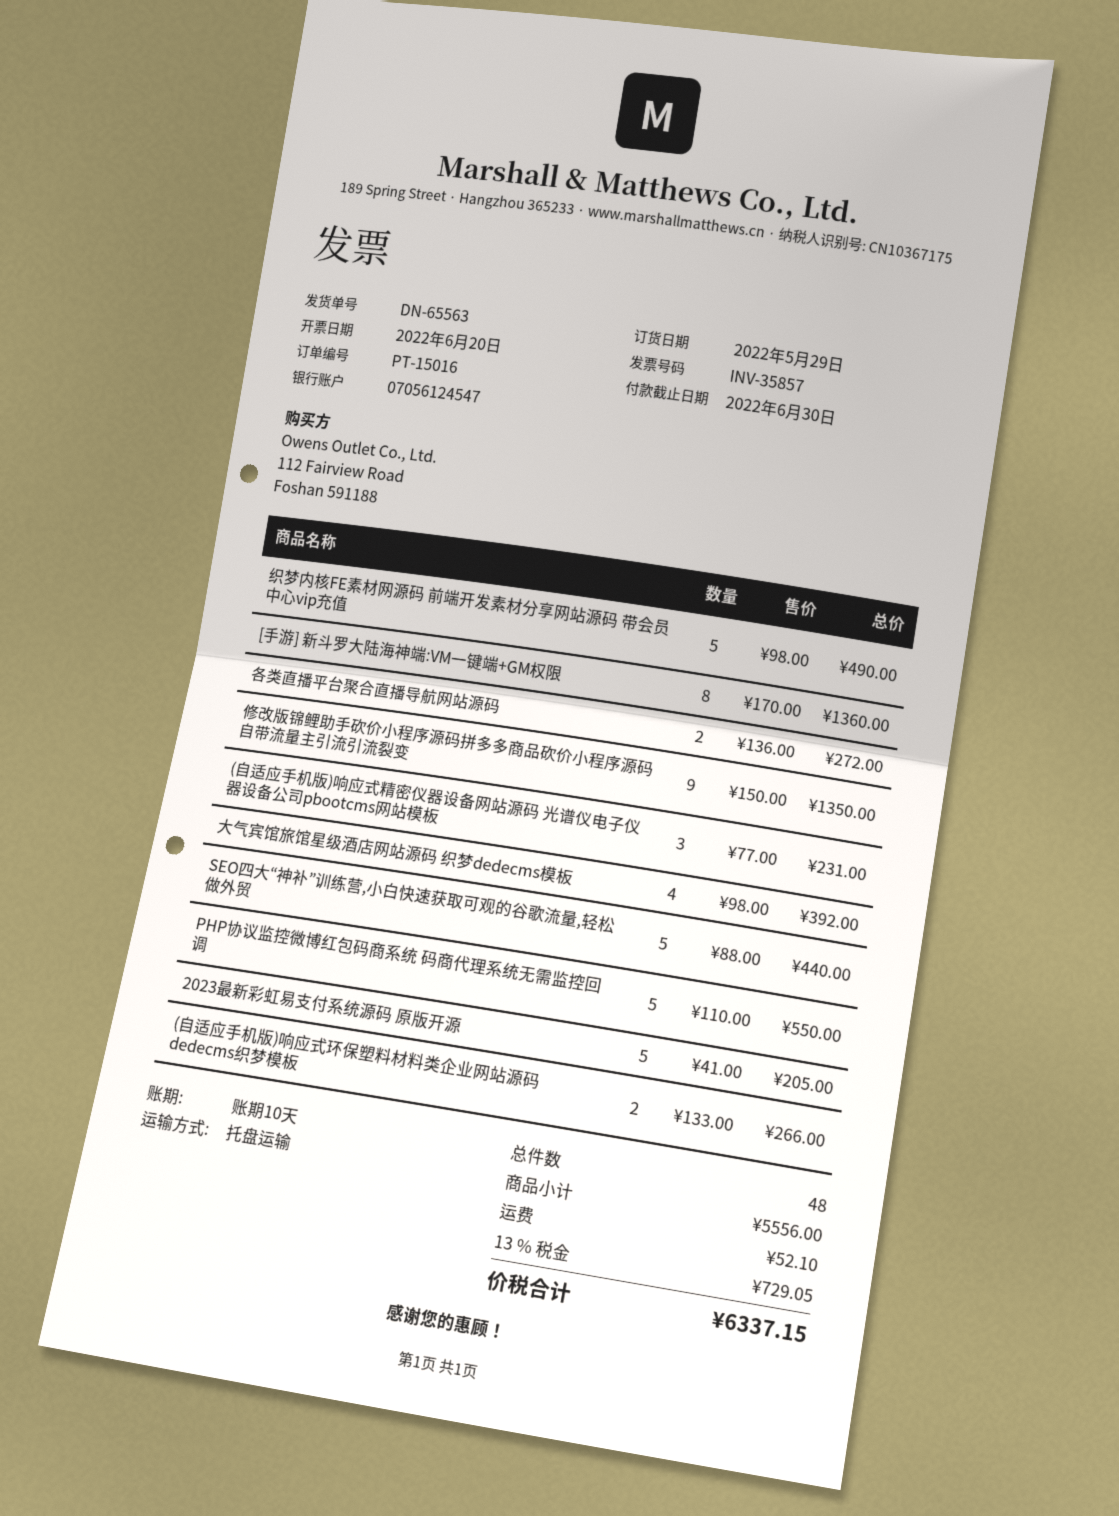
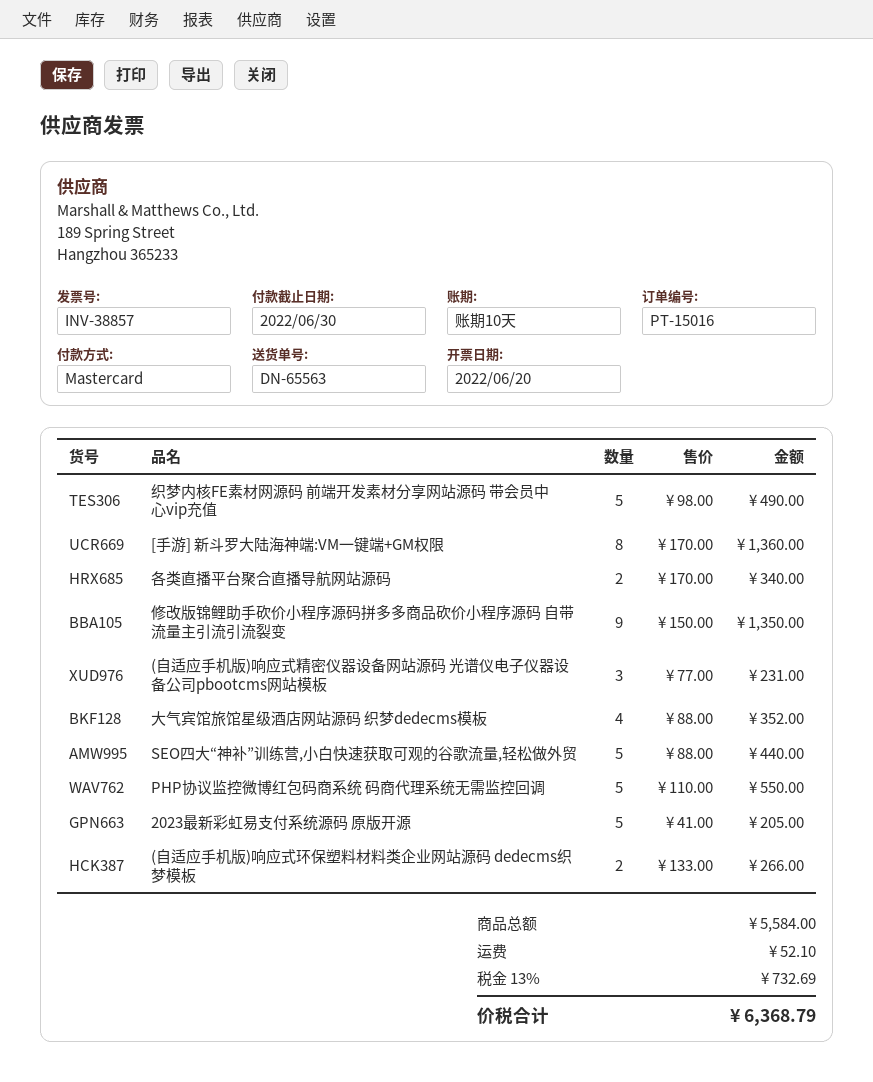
invoice number: INV-35857 -> INV-38857
各类直播平台聚合直播导航网站源码: 2 x 136.00 = 272.00 -> 2 x 170.00 = 340.00
大气宾馆旅馆星级酒店网站源码 织梦dedecms模板: 4 x 98.00 = 392.00 -> 4 x 88.00 = 352.00
subtotal: 5556.00 -> 5584.00
tax: 13% = 729.05 -> 13% = 732.69
total: 6337.15 -> 6368.79

